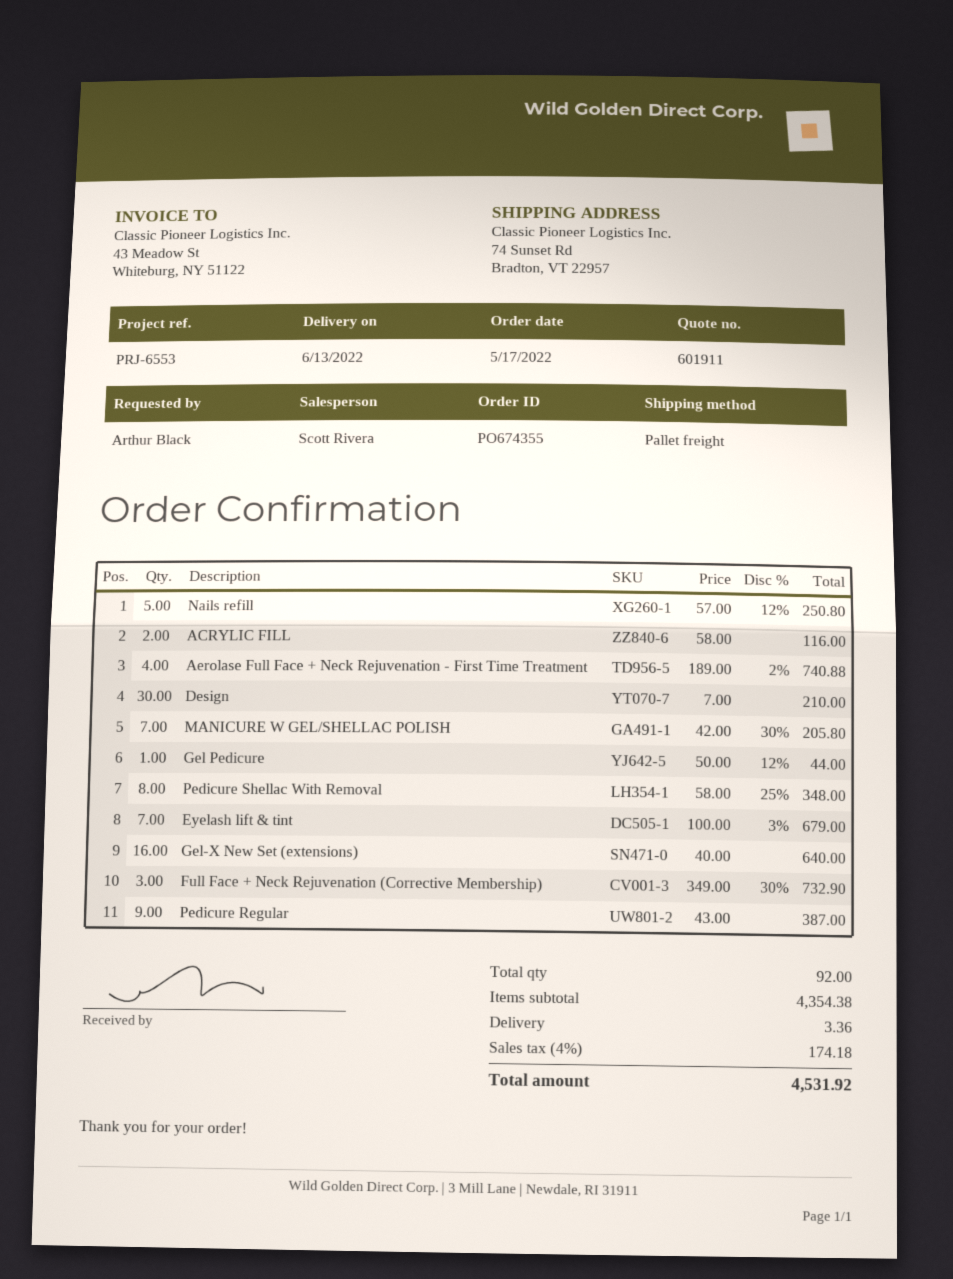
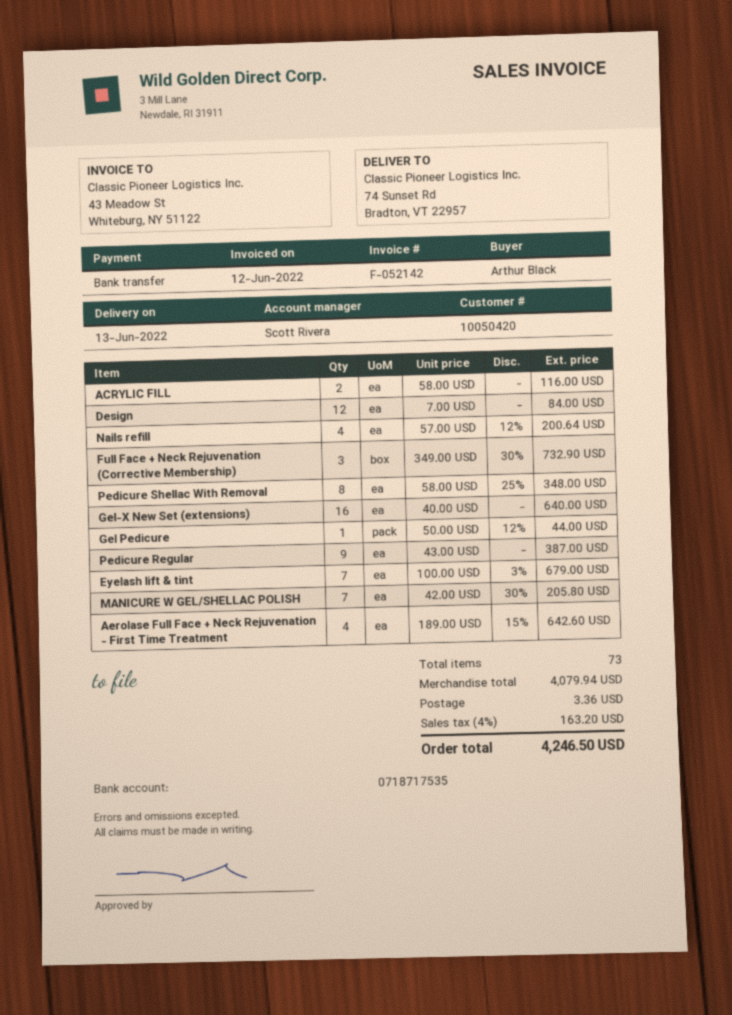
Nails refill: 5 x 57.00 - 12% = 250.80 -> 4 x 57.00 - 12% = 200.64
Aerolase Full Face + Neck Rejuvenation - First Time Treatment: 4 x 189.00 - 2% = 740.88 -> 4 x 189.00 - 15% = 642.60
Design: 30 x 7.00 = 210.00 -> 12 x 7.00 = 84.00
total quantity: 92 -> 73
subtotal: 4354.38 -> 4079.94
tax: 4% = 174.18 -> 4% = 163.20
total: 4531.92 -> 4246.50

